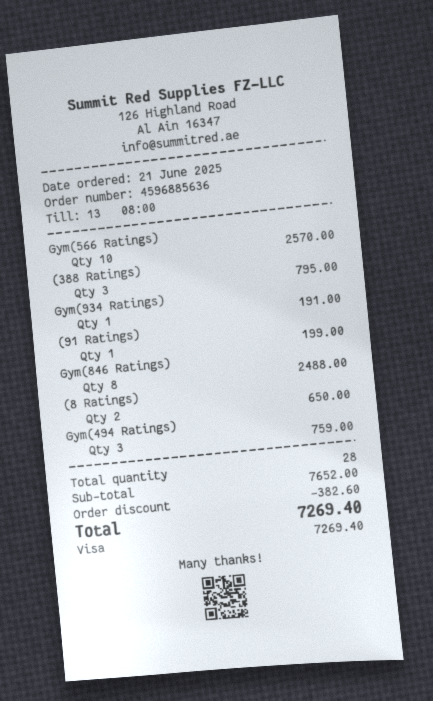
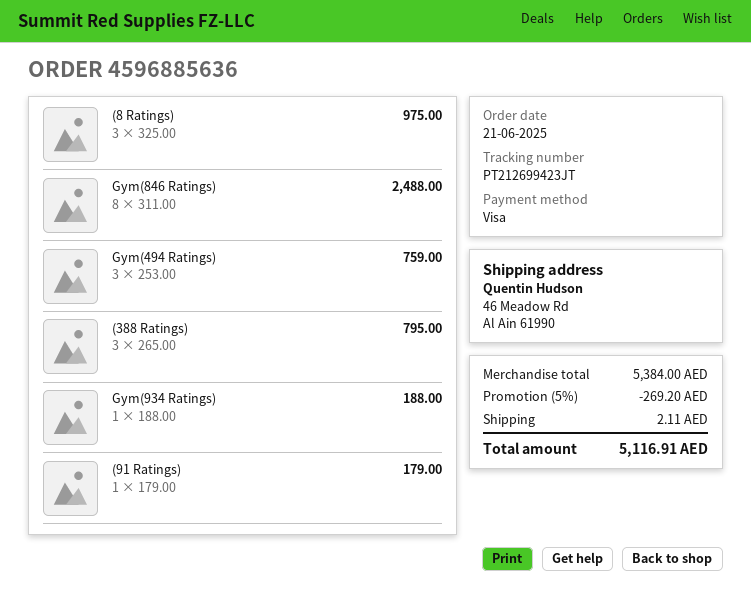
Gym(566 Ratings): 10 for 2570.00 -> none
Gym(934 Ratings): 1 for 191.00 -> 1 for 188.00
(91 Ratings): 1 for 199.00 -> 1 for 179.00
(8 Ratings): 2 for 650.00 -> 3 for 975.00
subtotal: 7652.00 -> 5384.00
discount: 382.60 -> 269.20
shipping: none -> 2.11
total: 7269.40 -> 5116.91

